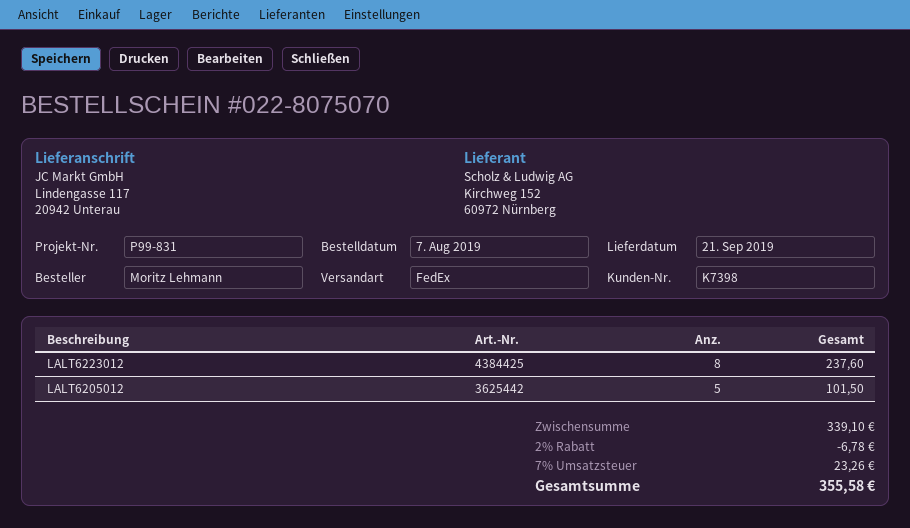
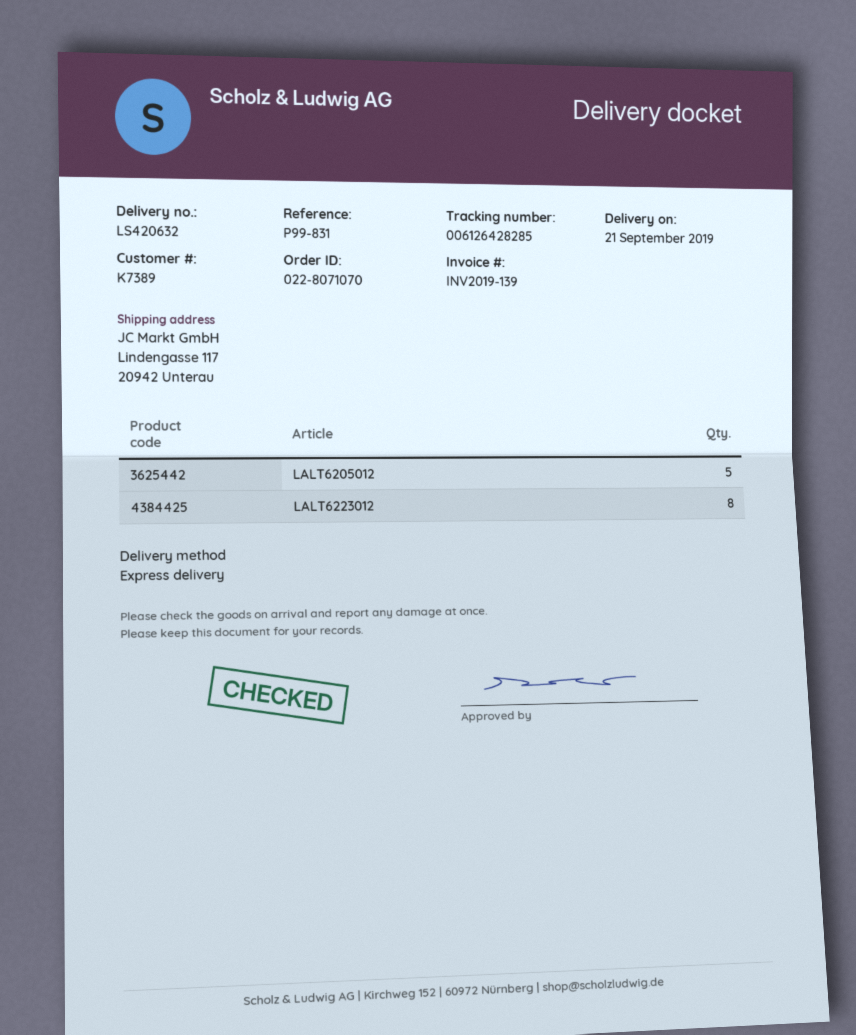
order number: 022-8075070 -> 022-8071070
customer number: K7398 -> K7389
shipping method: FedEx -> express

